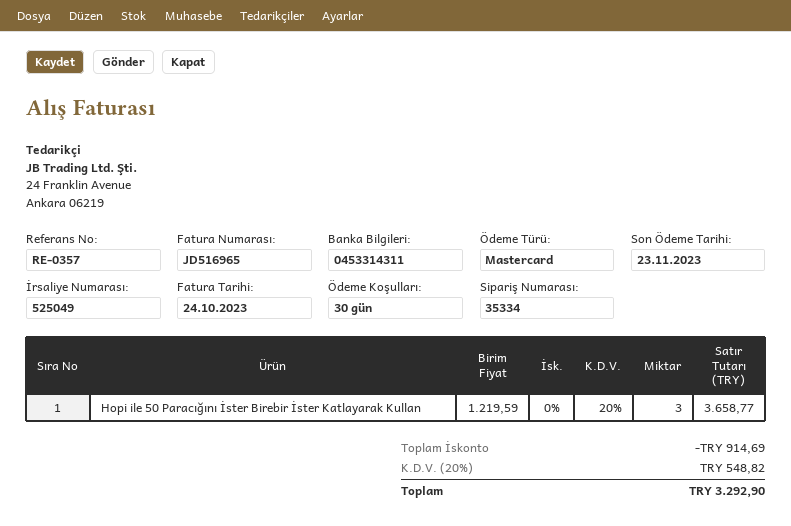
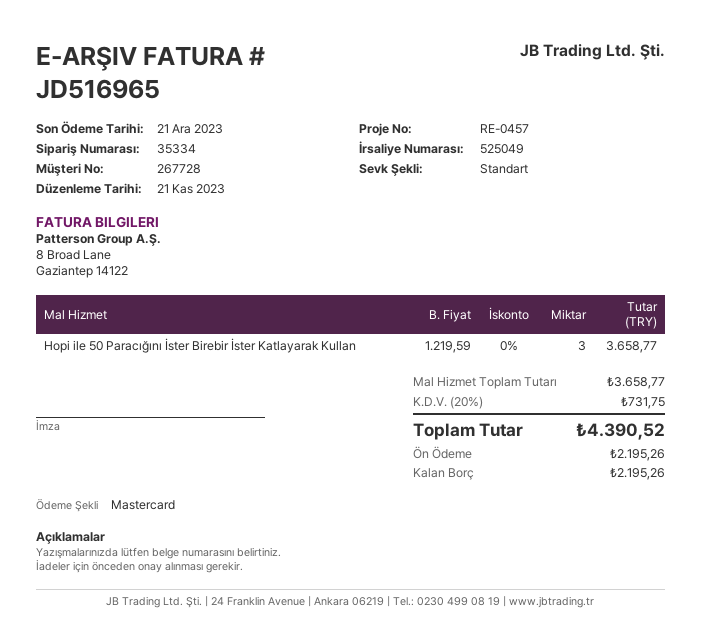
invoice date: 2023-10-24 -> 2023-11-21
due date: 2023-11-23 -> 2023-12-21
reference: RE-0357 -> RE-0457
discount: 914.69 -> none
tax: 20% = 548.82 -> 20% = 731.75
total: 3292.90 -> 4390.52

